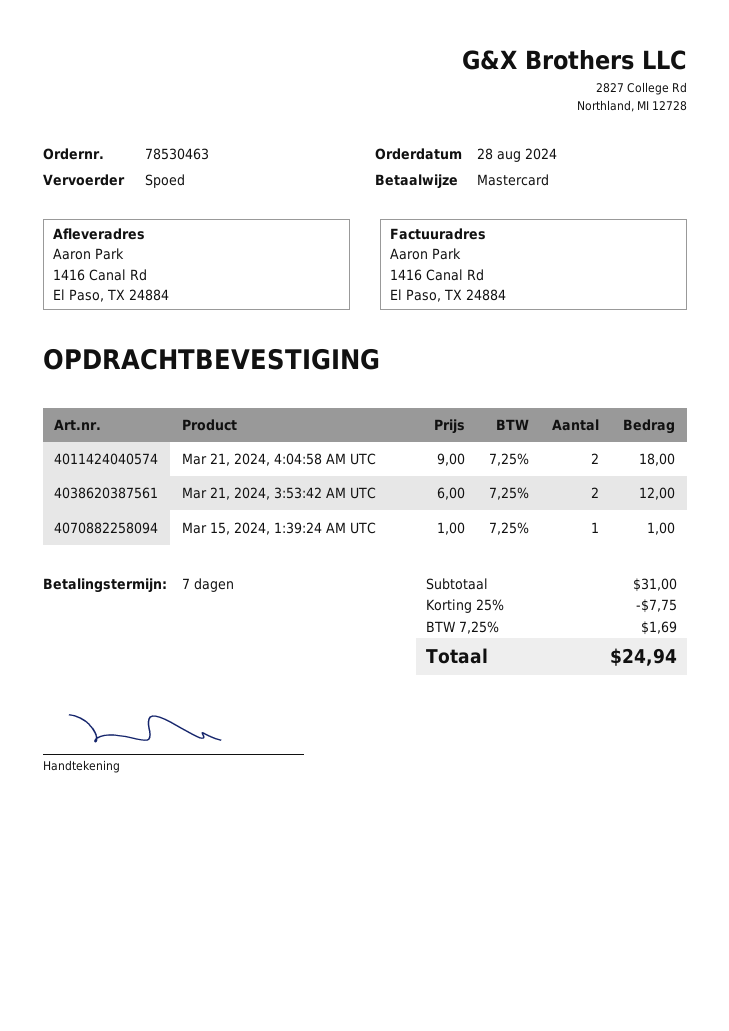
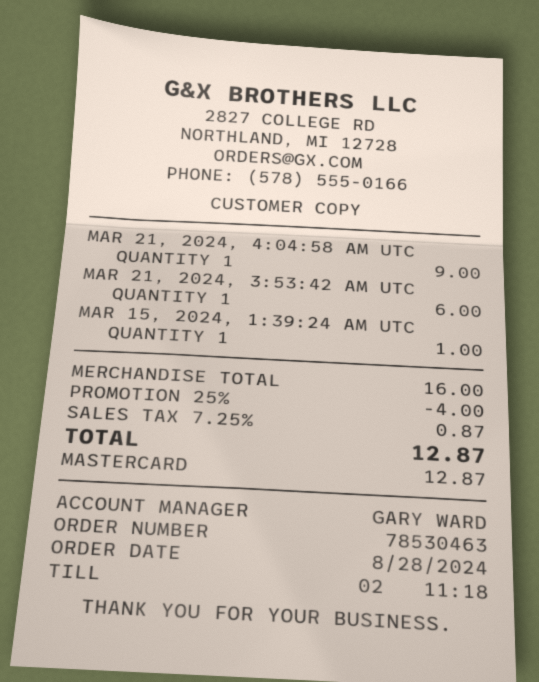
Mar 21, 2024, 4:04:58 AM UTC: 2 for 18.00 -> 1 for 9.00
Mar 21, 2024, 3:53:42 AM UTC: 2 for 12.00 -> 1 for 6.00
subtotal: 31.00 -> 16.00
discount: 25% = 7.75 -> 25% = 4.00
tax: 7.25% = 1.69 -> 7.25% = 0.87
total: 24.94 -> 12.87

